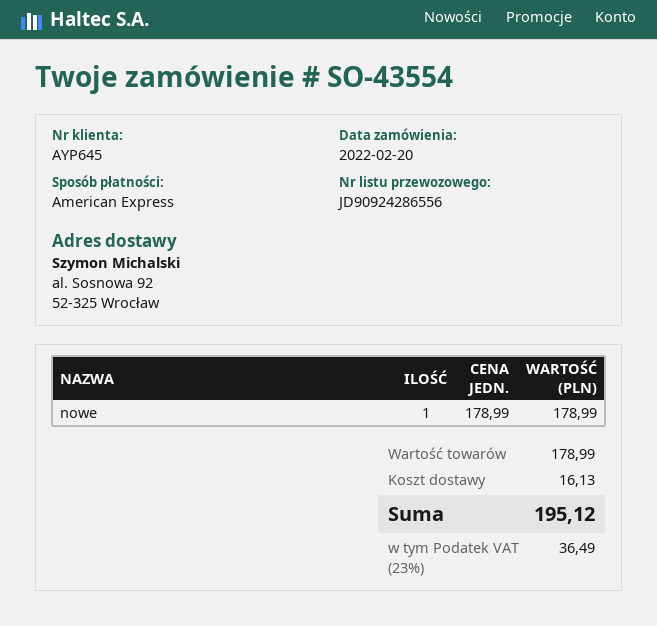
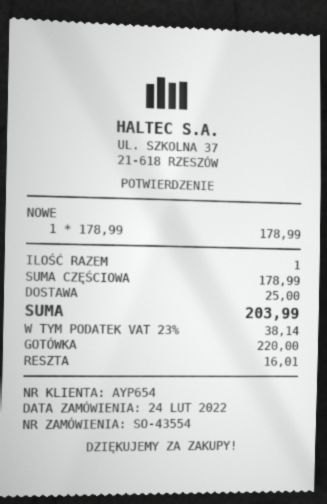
order date: 2022-02-20 -> 2022-02-24
customer number: AYP645 -> AYP654
payment method: American Express -> cash
shipping: 16.13 -> 25.00
tax: 23% = 36.49 -> 23% = 38.14
total: 195.12 -> 203.99

